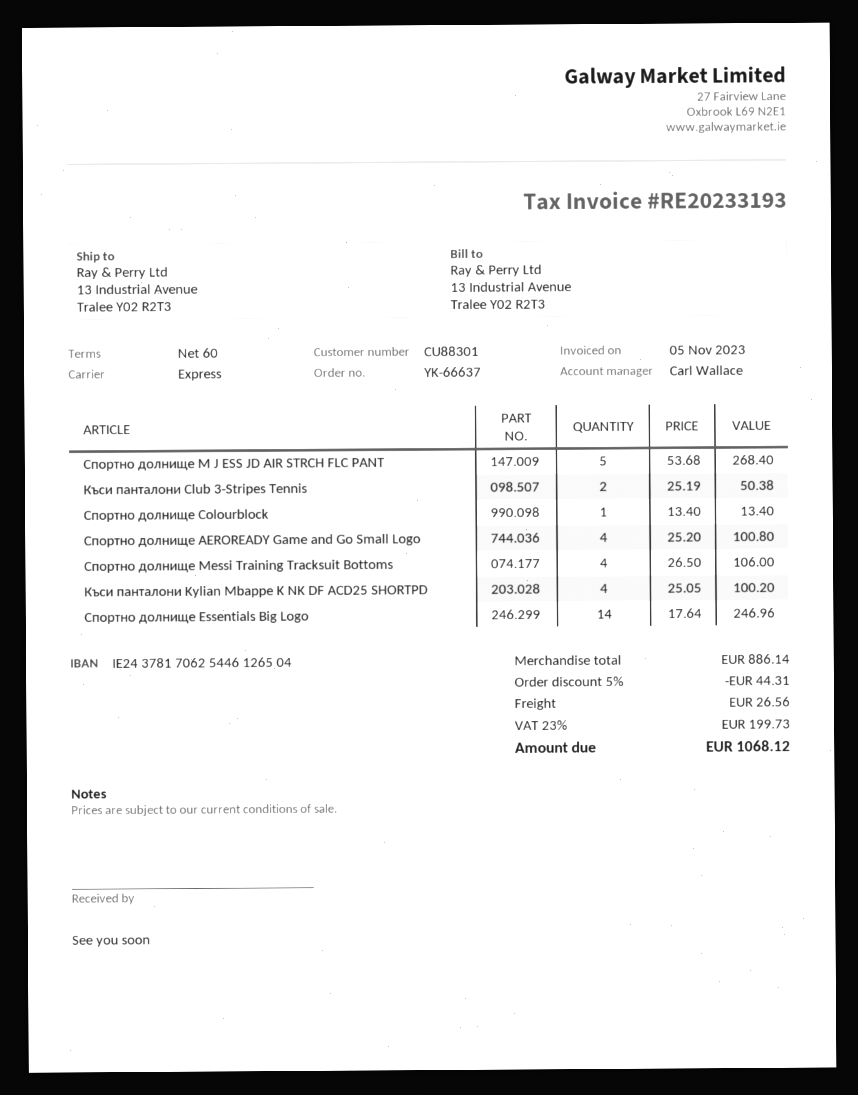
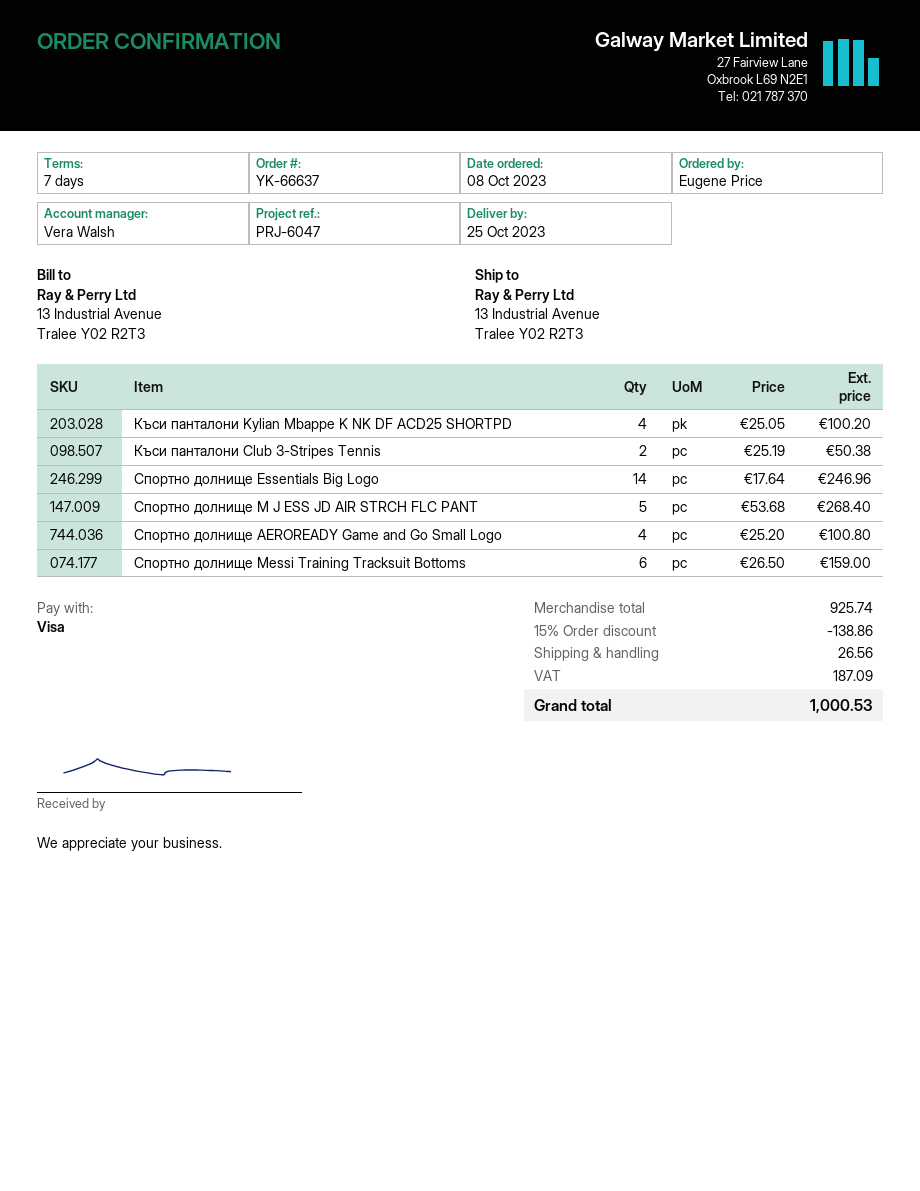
payment terms: 60 days -> 7 days
sales rep: Carl Wallace -> Vera Walsh
Спортно долнище Colourblock: 1 x 13.40 = 13.40 -> none
Спортно долнище Messi Training Tracksuit Bottoms: 4 x 26.50 = 106.00 -> 6 x 26.50 = 159.00
subtotal: 886.14 -> 925.74
discount: 5% = 44.31 -> 15% = 138.86
tax: 199.73 -> 187.09
total: 1068.12 -> 1000.53

